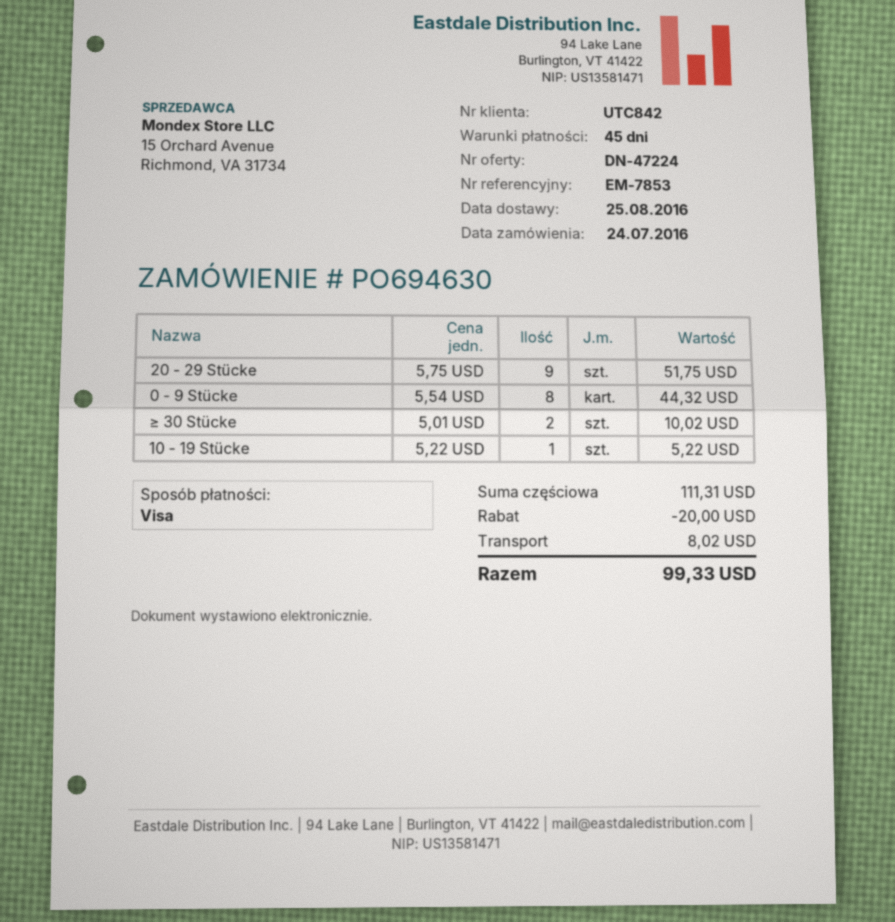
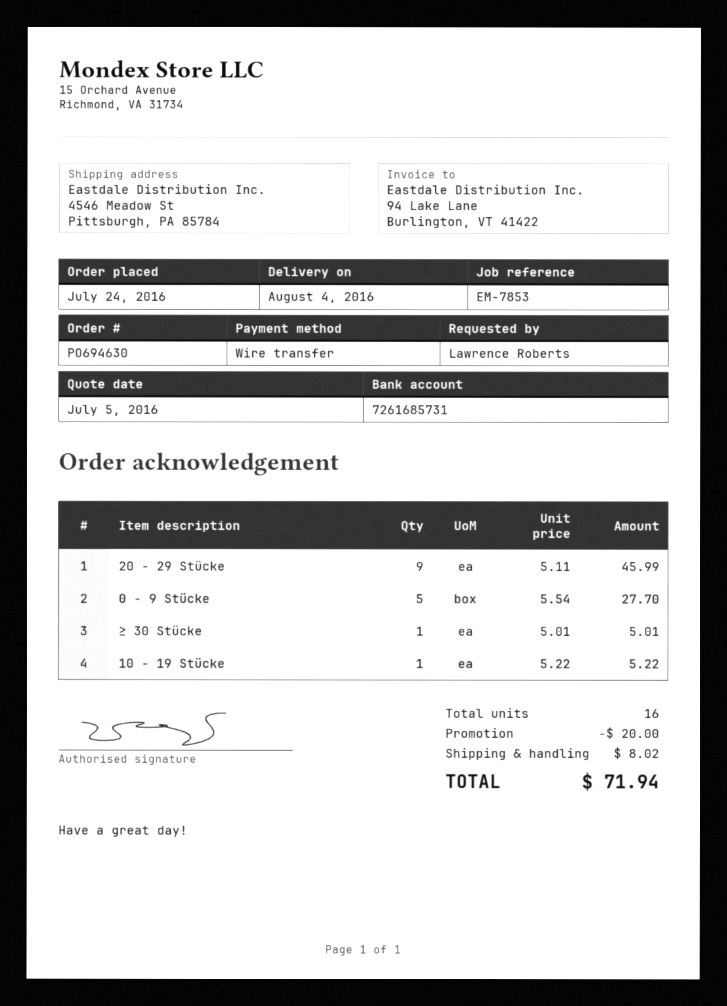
delivery date: 2016-08-25 -> 2016-08-04
payment method: Visa -> bank transfer
20 - 29 Stücke: 9 x 5.75 = 51.75 -> 9 x 5.11 = 45.99
0 - 9 Stücke: 8 x 5.54 = 44.32 -> 5 x 5.54 = 27.70
≥ 30 Stücke: 2 x 5.01 = 10.02 -> 1 x 5.01 = 5.01
total: 99.33 -> 71.94

